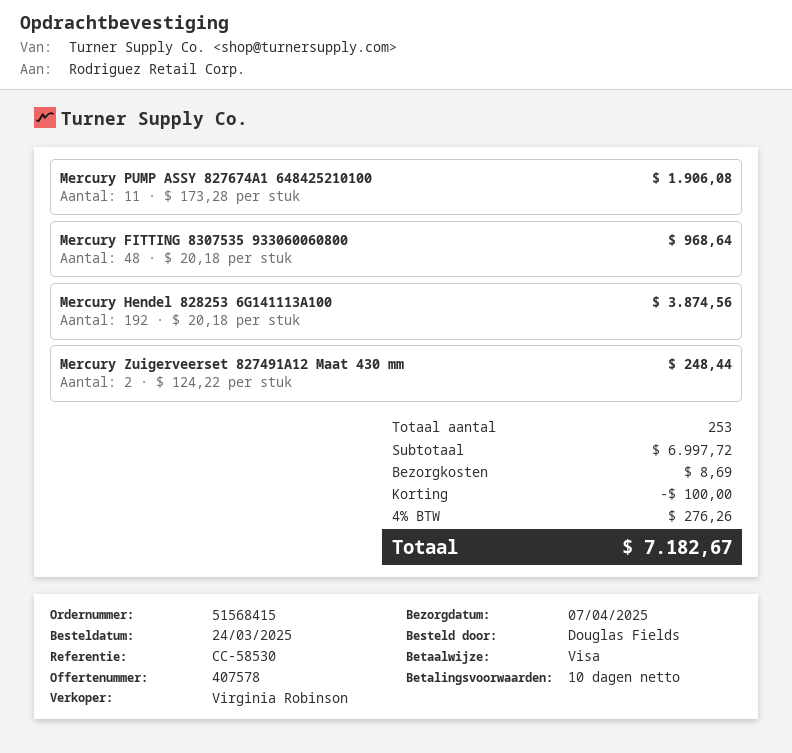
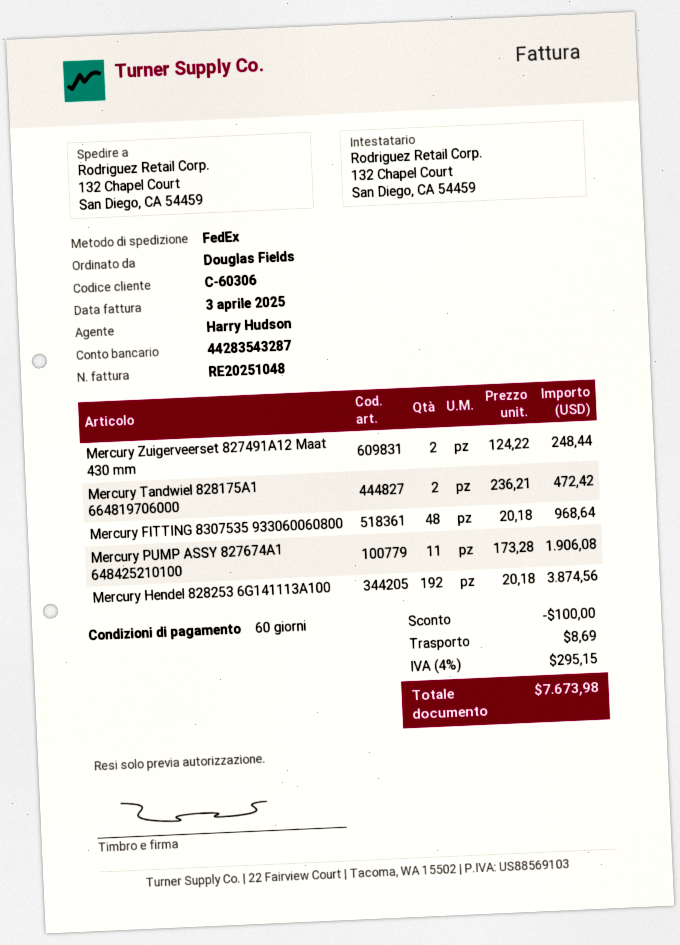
payment terms: 10 days -> 60 days
sales rep: Virginia Robinson -> Harry Hudson
Mercury Tandwiel 828175A1 664819706000: none -> 2 x 236.21 = 472.42
tax: 4% = 276.26 -> 4% = 295.15
total: 7182.67 -> 7673.98

